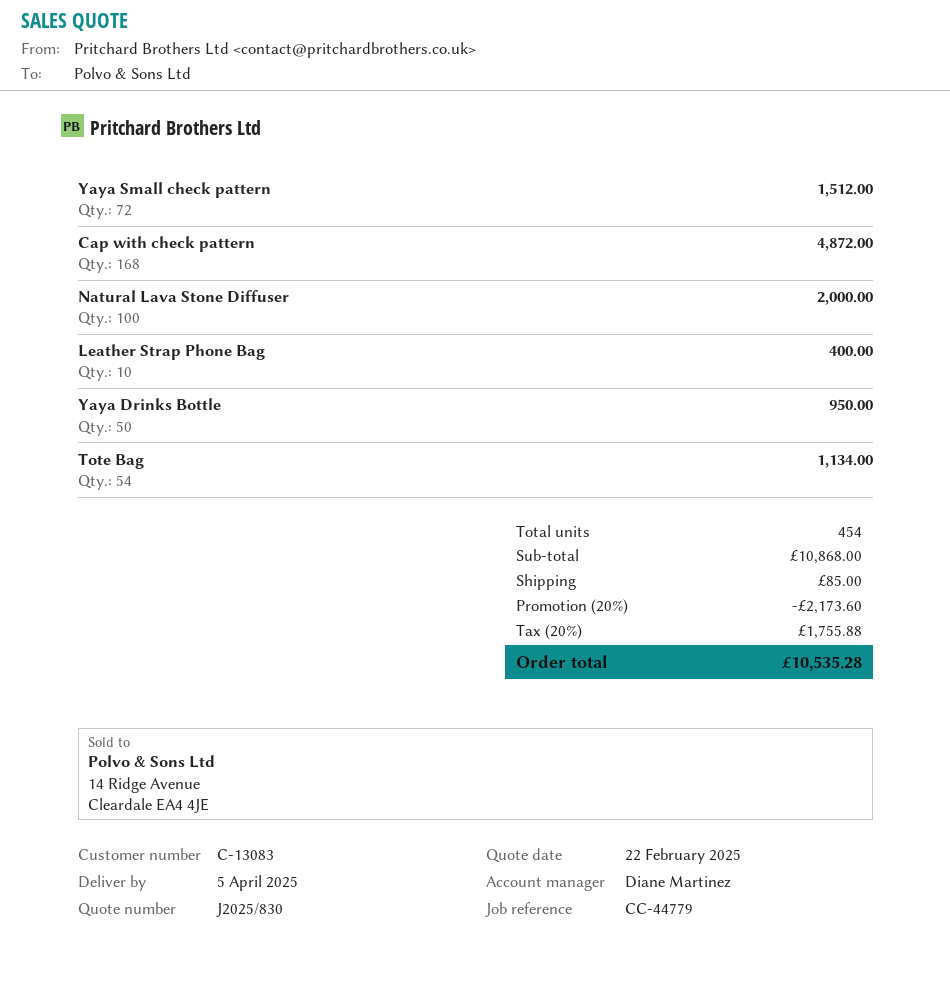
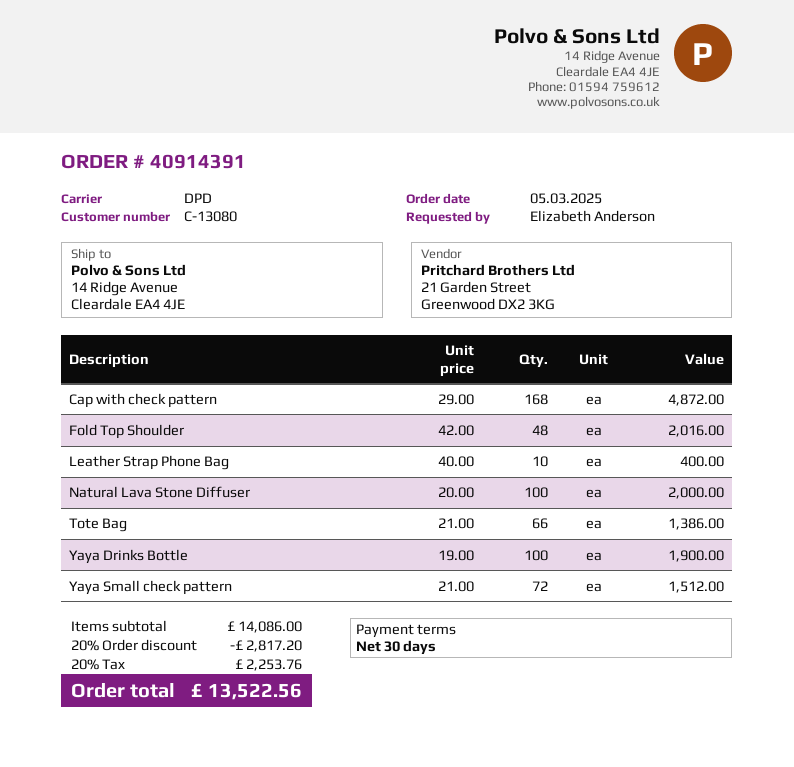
customer number: C-13083 -> C-13080
Yaya Drinks Bottle: 50 for 950.00 -> 100 for 1900.00
Tote Bag: 54 for 1134.00 -> 66 for 1386.00
Fold Top Shoulder: none -> 48 for 2016.00
subtotal: 10868.00 -> 14086.00
discount: 20% = 2173.60 -> 20% = 2817.20
shipping: 85.00 -> none
tax: 20% = 1755.88 -> 20% = 2253.76
total: 10535.28 -> 13522.56

